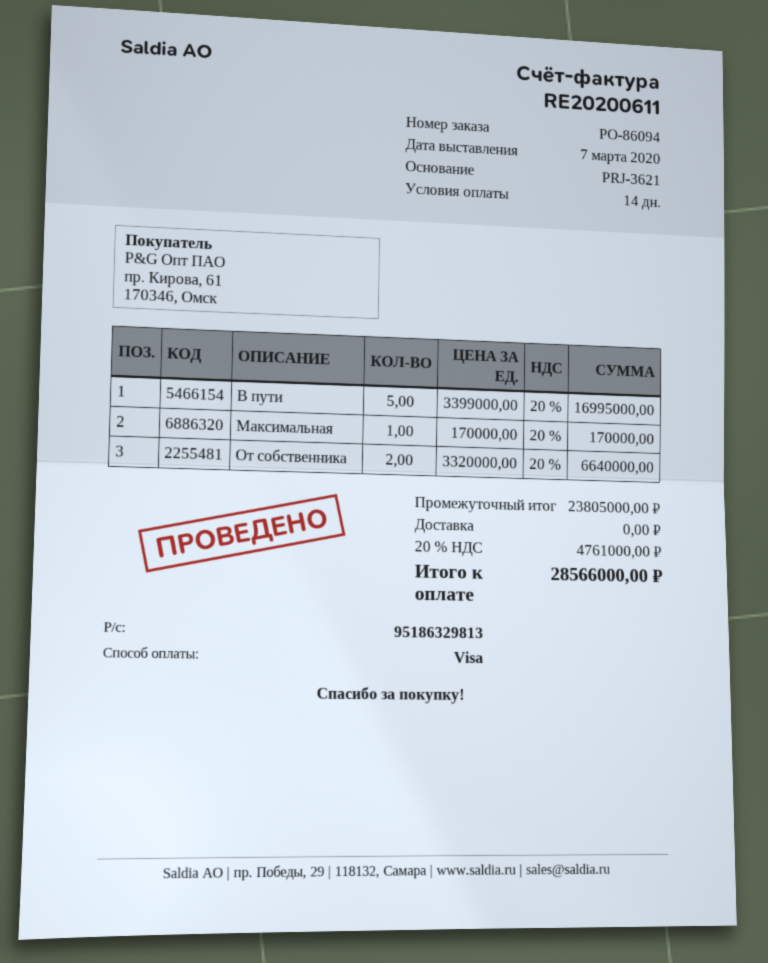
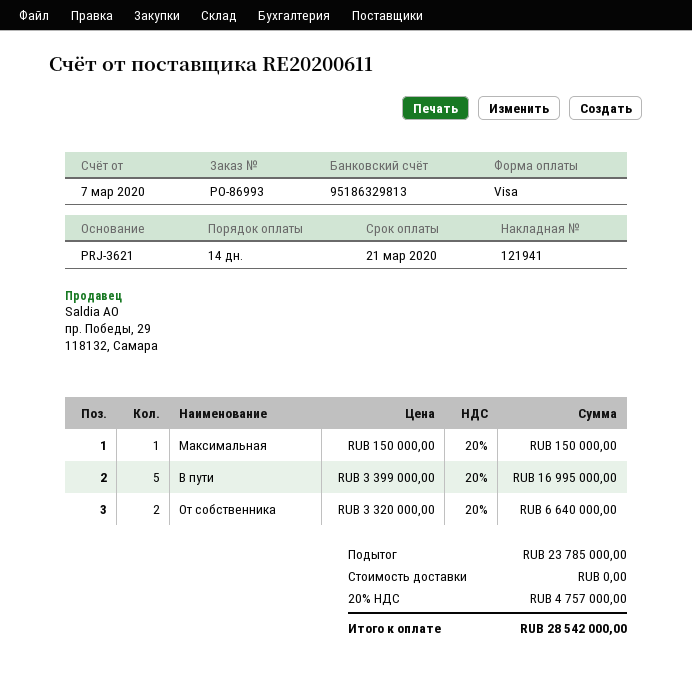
order number: PO-86094 -> PO-86993
Максимальная: 1 x 170000.00 = 170000.00 -> 1 x 150000.00 = 150000.00
subtotal: 23805000.00 -> 23785000.00
tax: 20% = 4761000.00 -> 20% = 4757000.00
total: 28566000.00 -> 28542000.00

